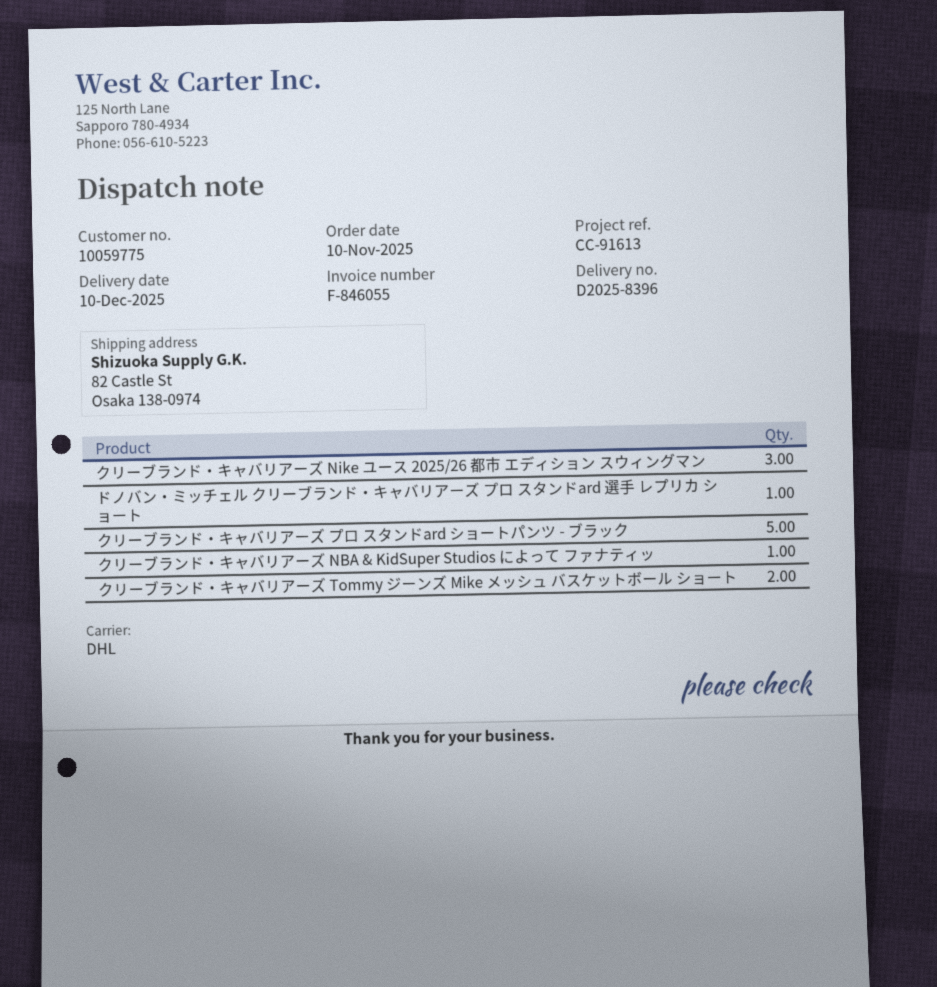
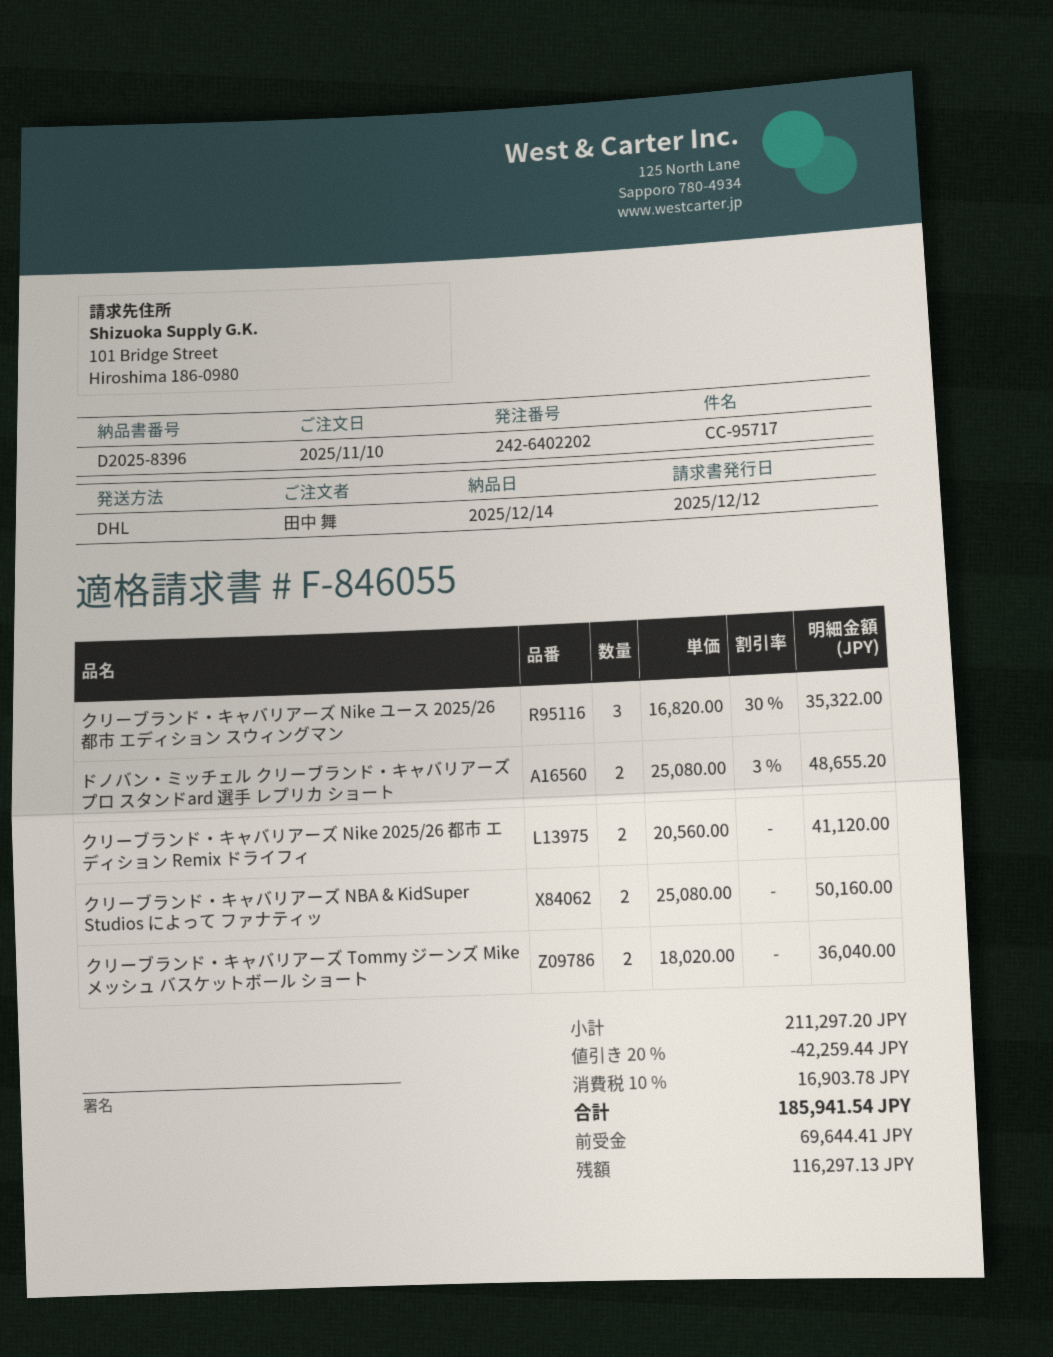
delivery date: 2025-12-10 -> 2025-12-14
reference: CC-91613 -> CC-95717
ドノバン・ミッチェル クリーブランド・キャバリアーズ プロ スタンドard 選手 レプリカ ショート: 1 -> 2
クリーブランド・キャバリアーズ プロ スタンドard ショートパンツ - ブラック: 5 -> none
クリーブランド・キャバリアーズ NBA & KidSuper Studios によって ファナティッ: 1 -> 2
クリーブランド・キャバリアーズ Nike 2025/26 都市 エディション Remix ドライフィ: none -> 2

